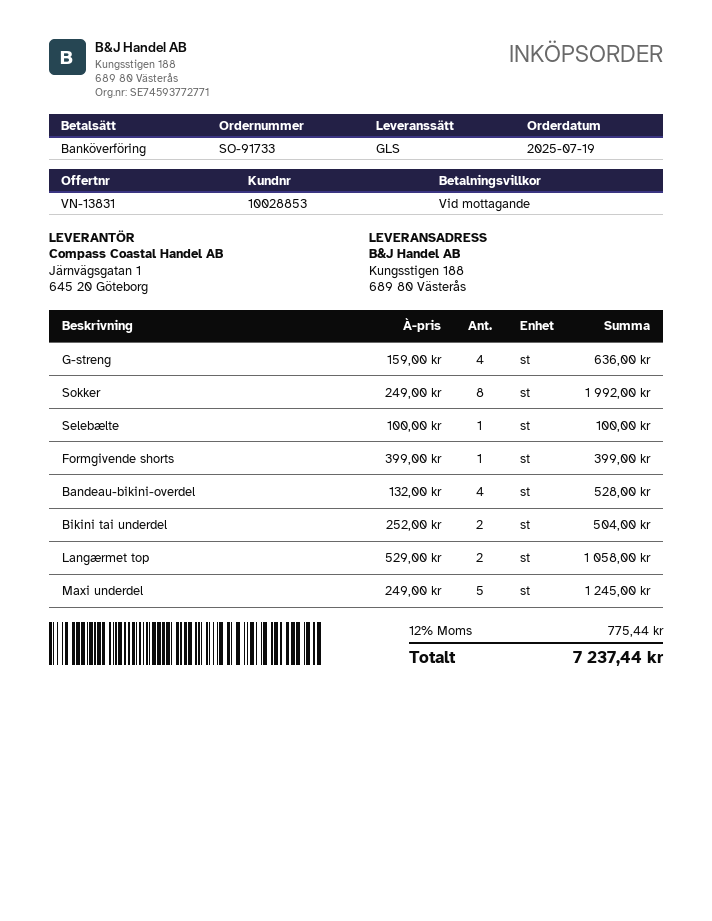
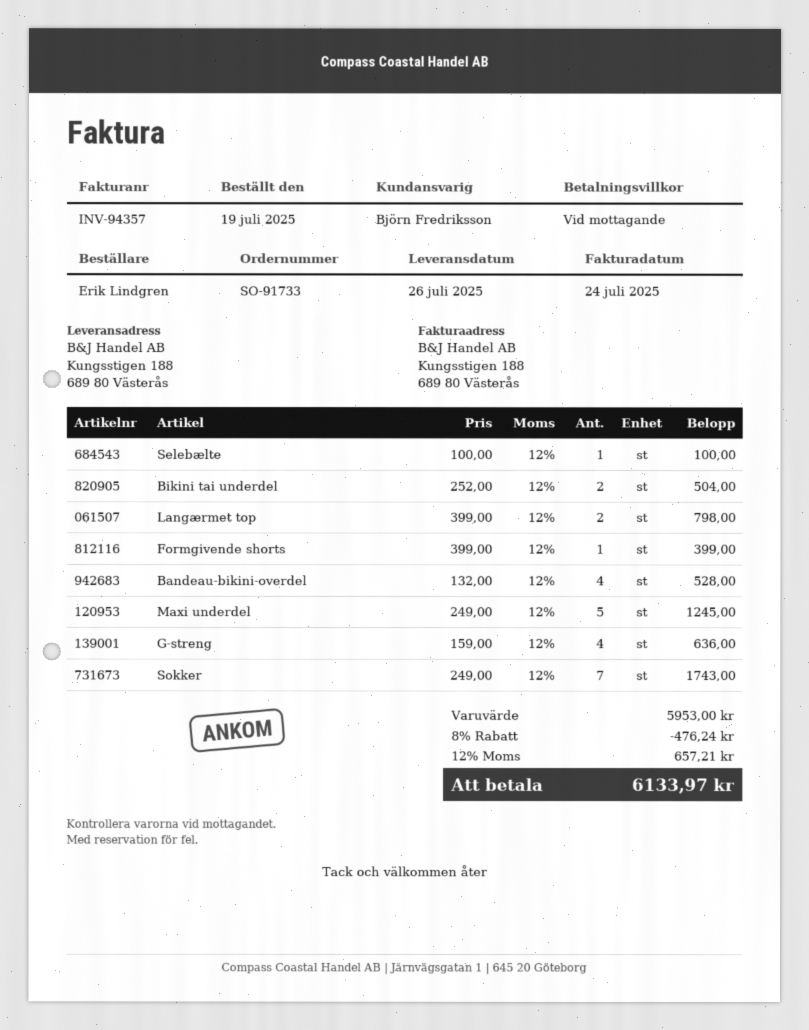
Sokker: 8 x 249.00 = 1992.00 -> 7 x 249.00 = 1743.00
Langærmet top: 2 x 529.00 = 1058.00 -> 2 x 399.00 = 798.00
discount: none -> 8% = 476.24
tax: 12% = 775.44 -> 12% = 657.21
total: 7237.44 -> 6133.97

